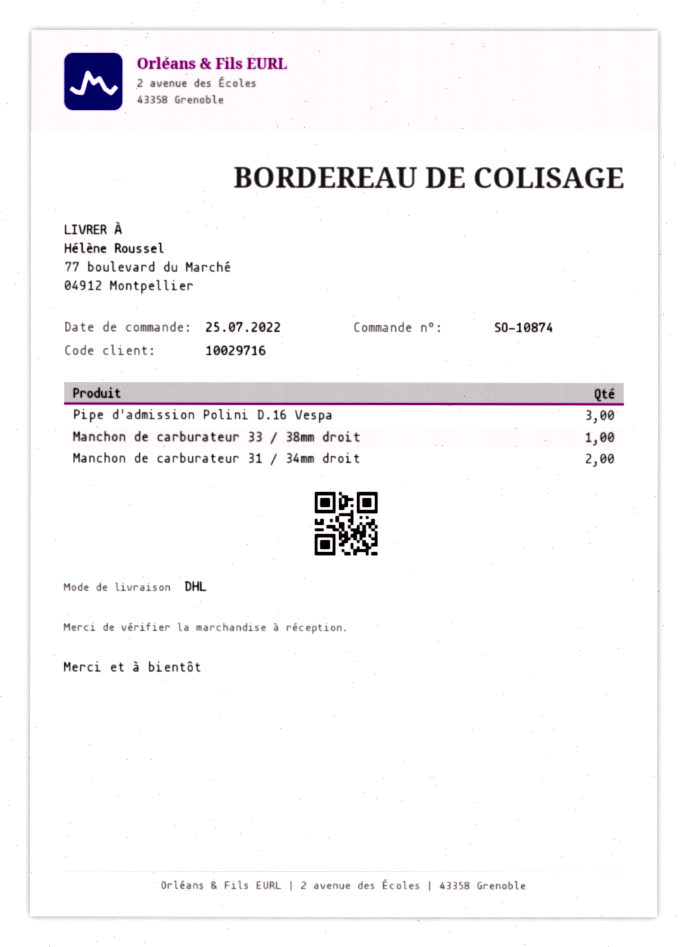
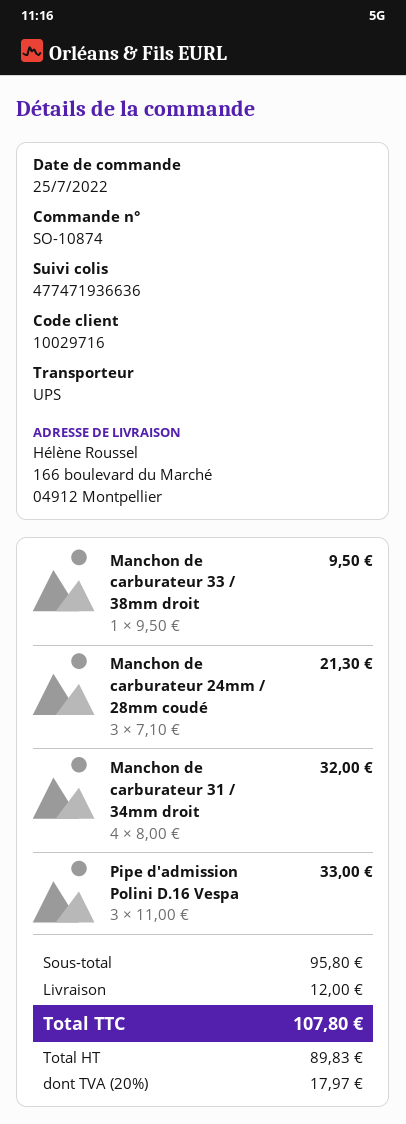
shipping method: DHL -> UPS
ship to: 77 boulevard du Marché, 04912 Montpellier -> 166 boulevard du Marché, 04912 Montpellier
Manchon de carburateur 31 / 34mm droit: 2 -> 4
Manchon de carburateur 24mm / 28mm coudé: none -> 3

